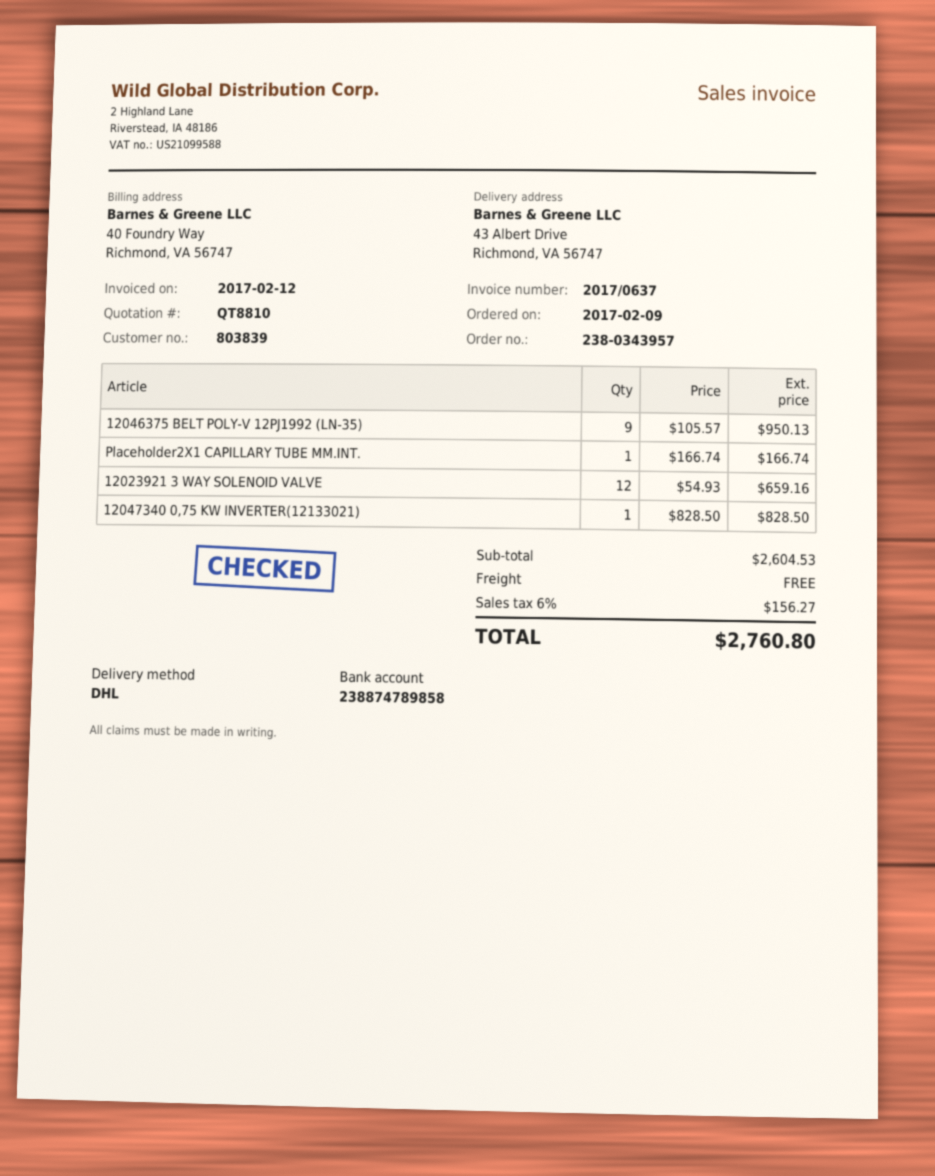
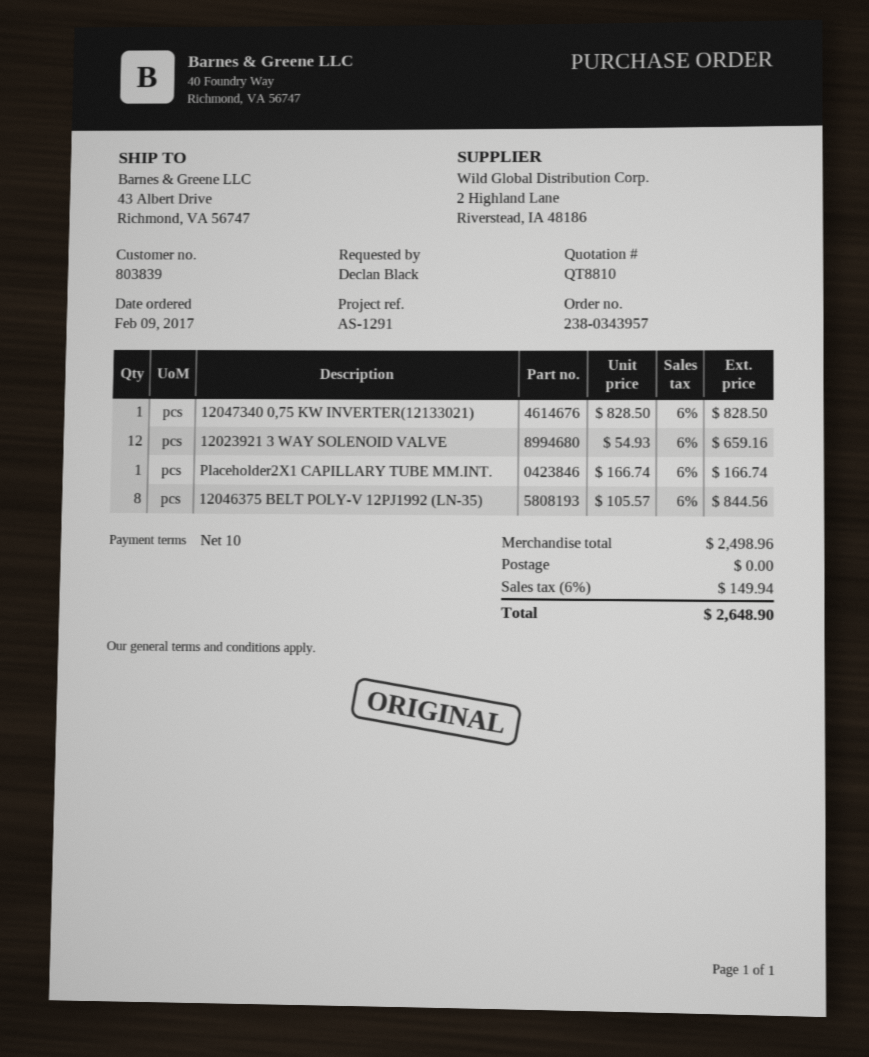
12046375 BELT POLY-V 12PJ1992 (LN-35): 9 x 105.57 = 950.13 -> 8 x 105.57 = 844.56
subtotal: 2604.53 -> 2498.96
tax: 6% = 156.27 -> 6% = 149.94
total: 2760.80 -> 2648.90

